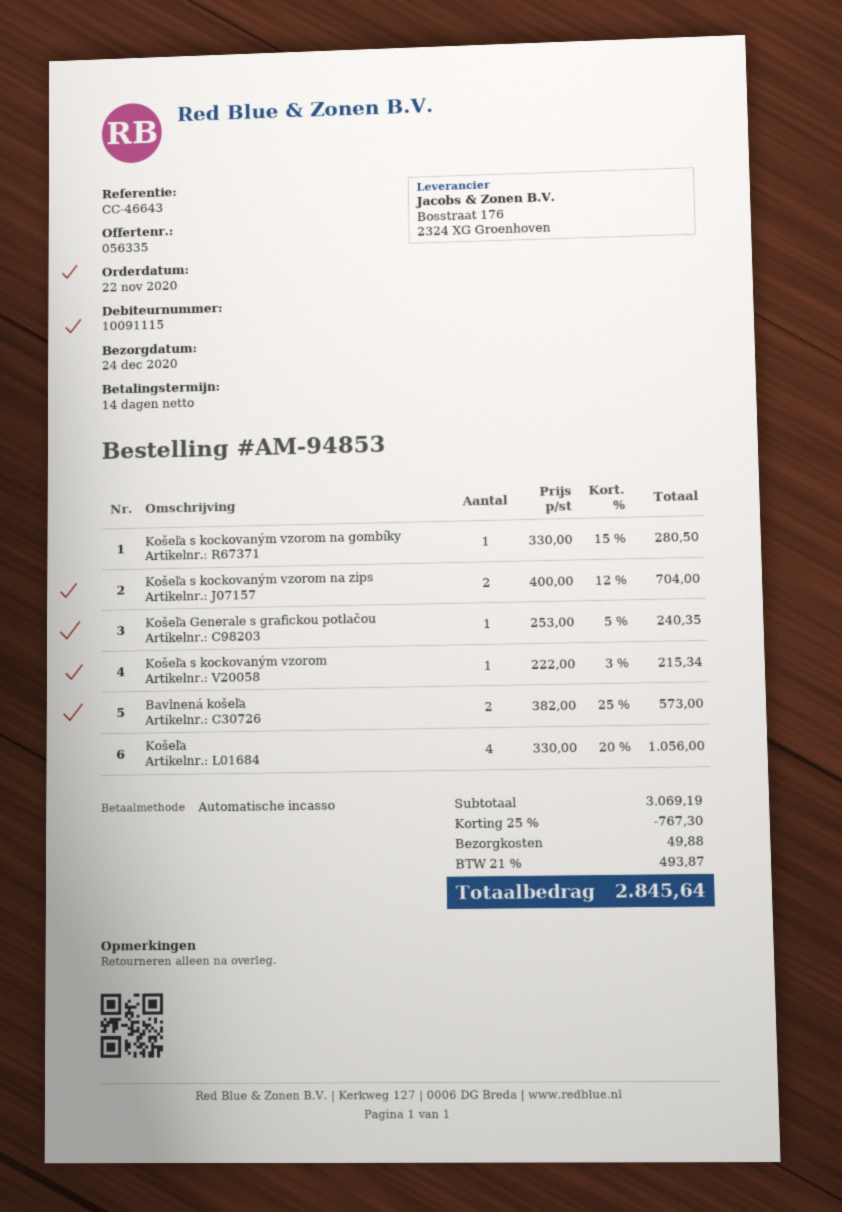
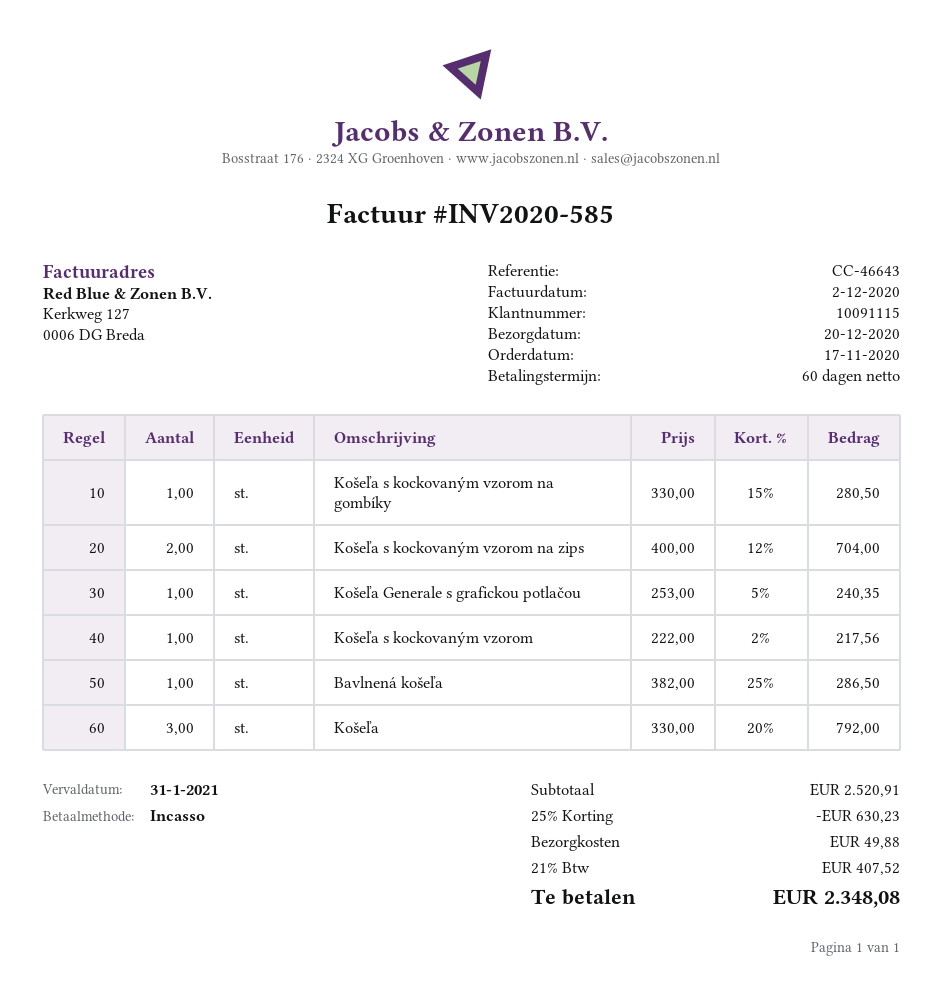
order date: 2020-11-22 -> 2020-11-17
delivery date: 2020-12-24 -> 2020-12-20
payment terms: 14 days -> 60 days
Košeľa s kockovaným vzorom: 1 x 222.00 - 3% = 215.34 -> 1 x 222.00 - 2% = 217.56
Bavlnená košeľa: 2 x 382.00 - 25% = 573.00 -> 1 x 382.00 - 25% = 286.50
Košeľa: 4 x 330.00 - 20% = 1056.00 -> 3 x 330.00 - 20% = 792.00
subtotal: 3069.19 -> 2520.91
discount: 25% = 767.30 -> 25% = 630.23
tax: 21% = 493.87 -> 21% = 407.52
total: 2845.64 -> 2348.08

